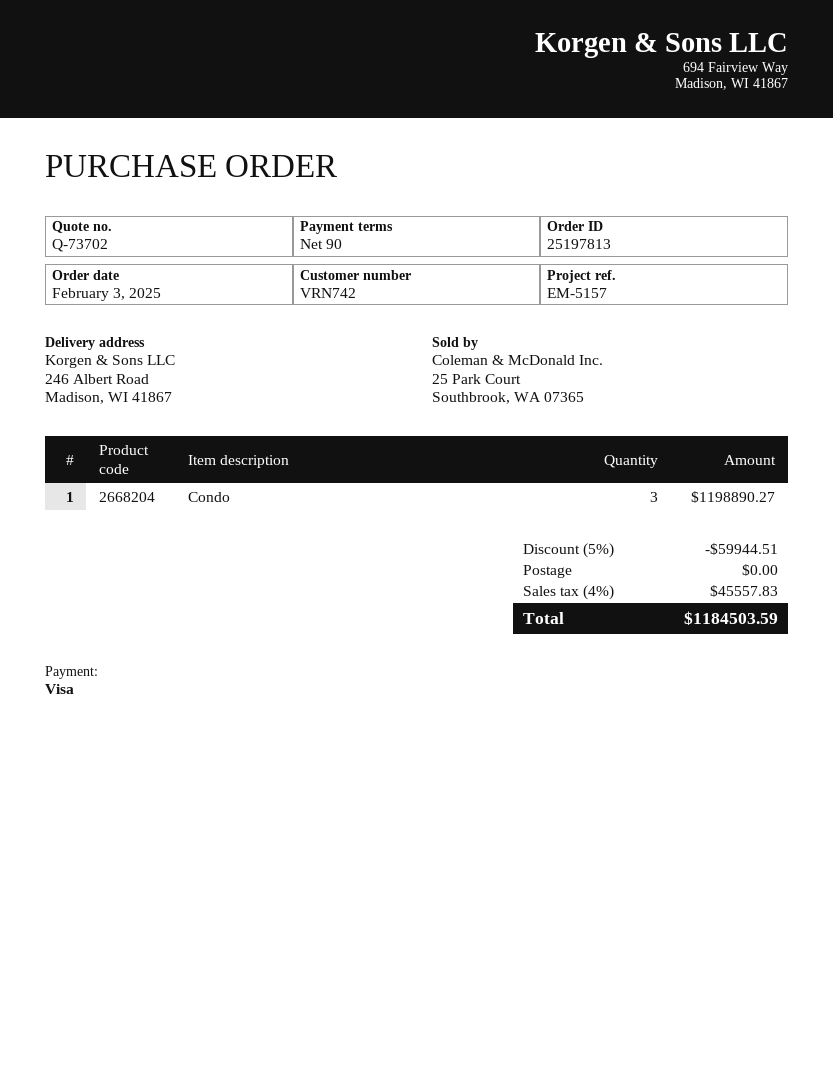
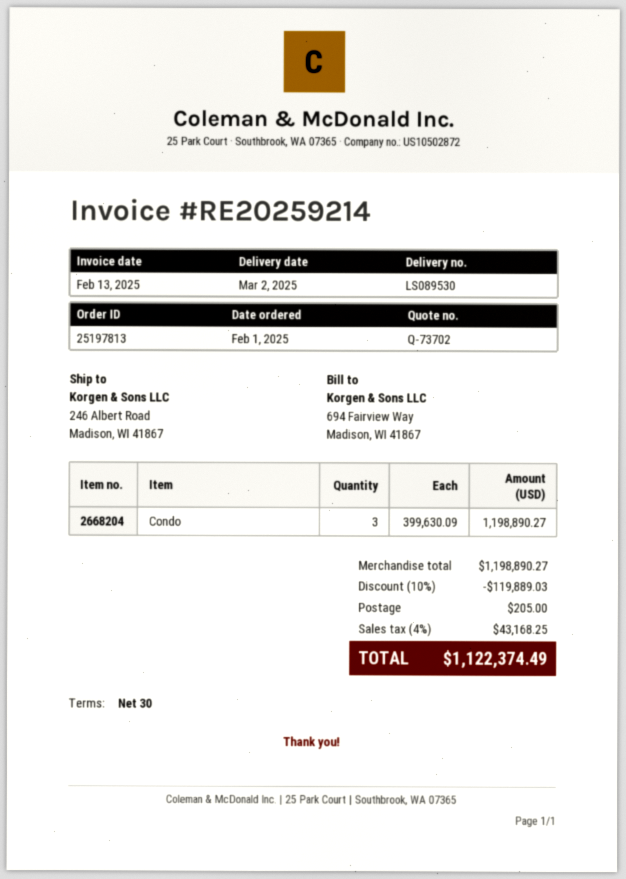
order date: 2025-02-03 -> 2025-02-01
payment terms: 90 days -> 30 days
discount: 5% = 59944.51 -> 10% = 119889.03
shipping: 0.00 -> 205.00
tax: 4% = 45557.83 -> 4% = 43168.25
total: 1184503.59 -> 1122374.49

